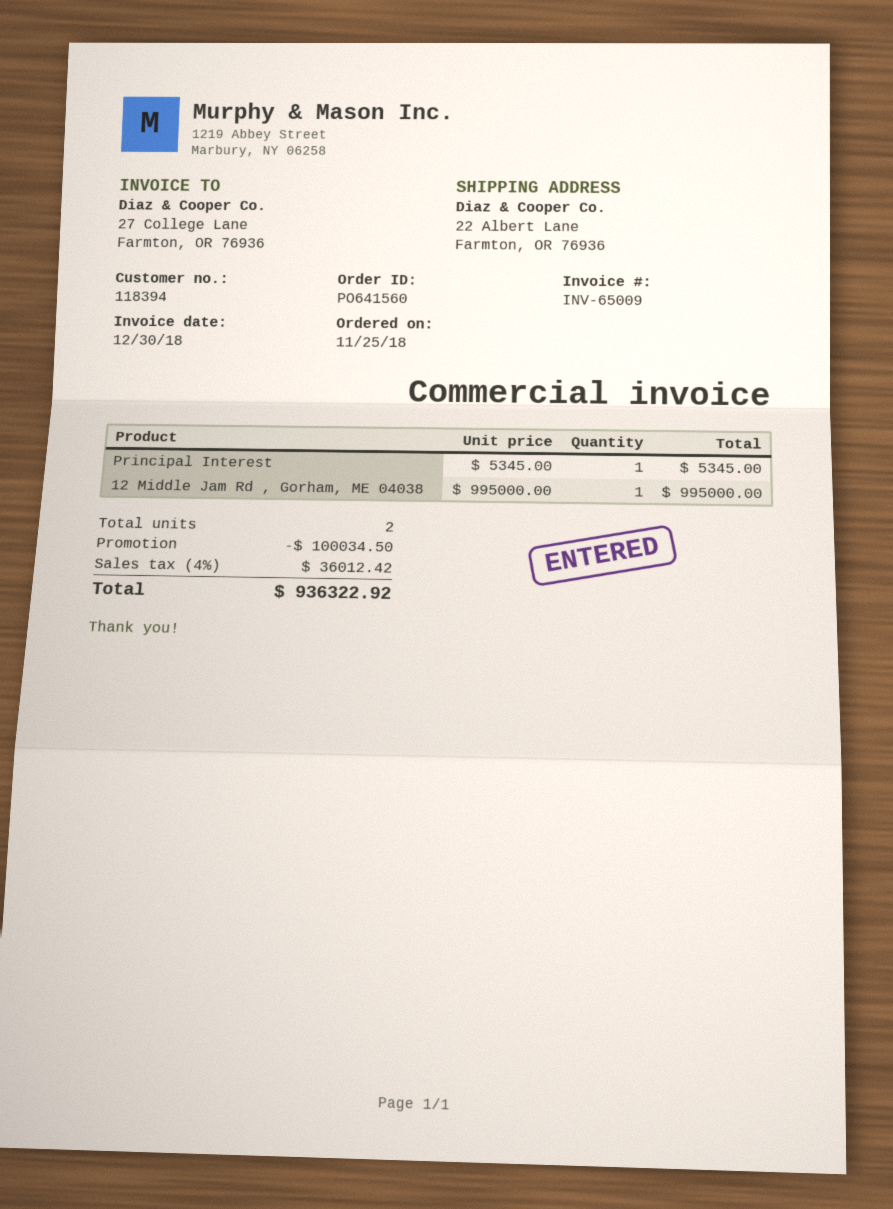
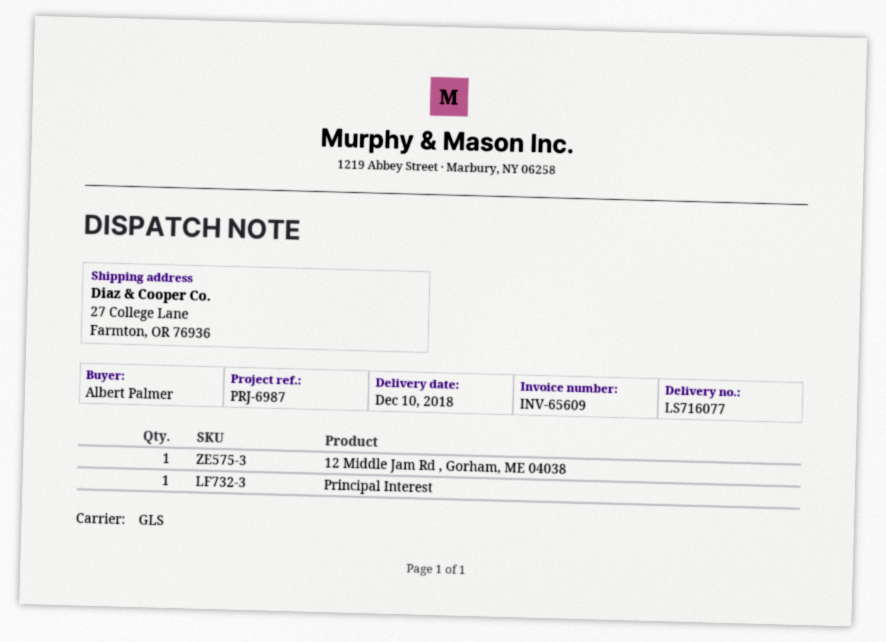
invoice number: INV-65009 -> INV-65609
ship to: 22 Albert Lane, Farmton, OR 76936 -> 27 College Lane, Farmton, OR 76936

